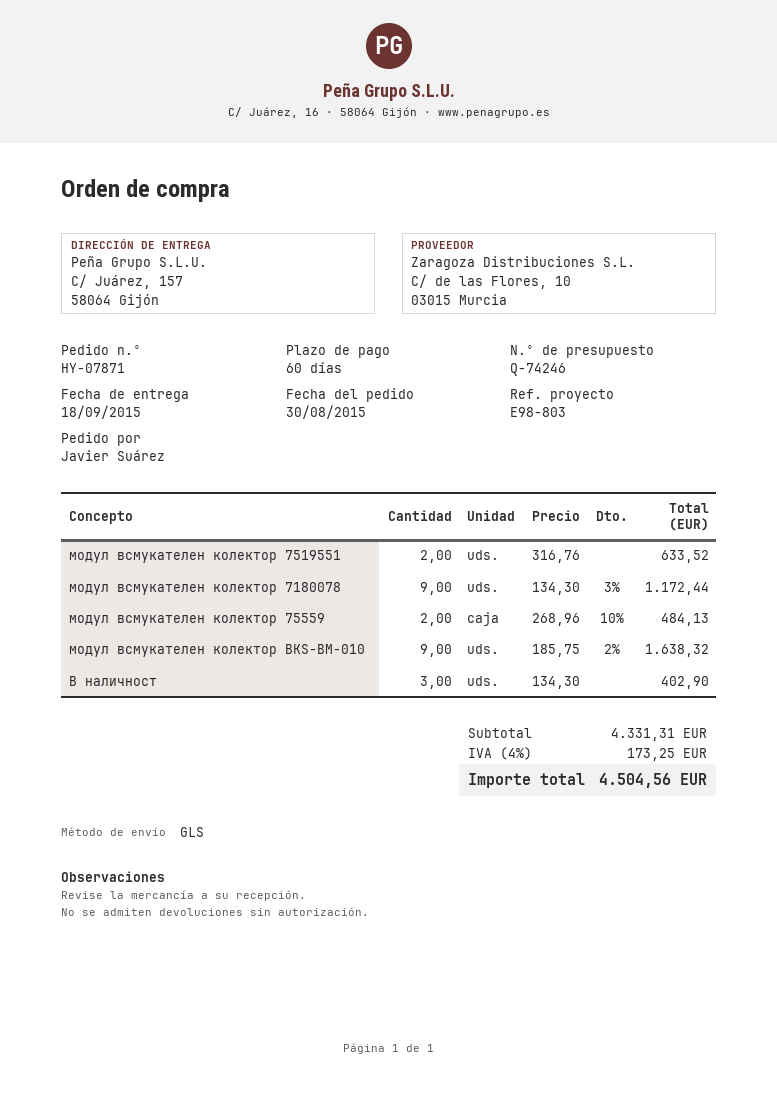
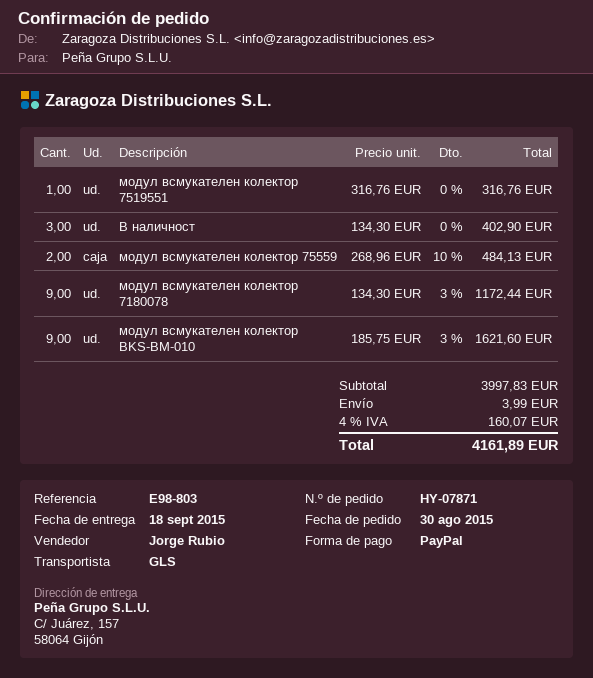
модул всмукателен колектор 7519551: 2 x 316.76 = 633.52 -> 1 x 316.76 = 316.76
модул всмукателен колектор BKS-BM-010: 9 x 185.75 - 2% = 1638.32 -> 9 x 185.75 - 3% = 1621.60
subtotal: 4331.31 -> 3997.83
shipping: none -> 3.99
tax: 4% = 173.25 -> 4% = 160.07
total: 4504.56 -> 4161.89

